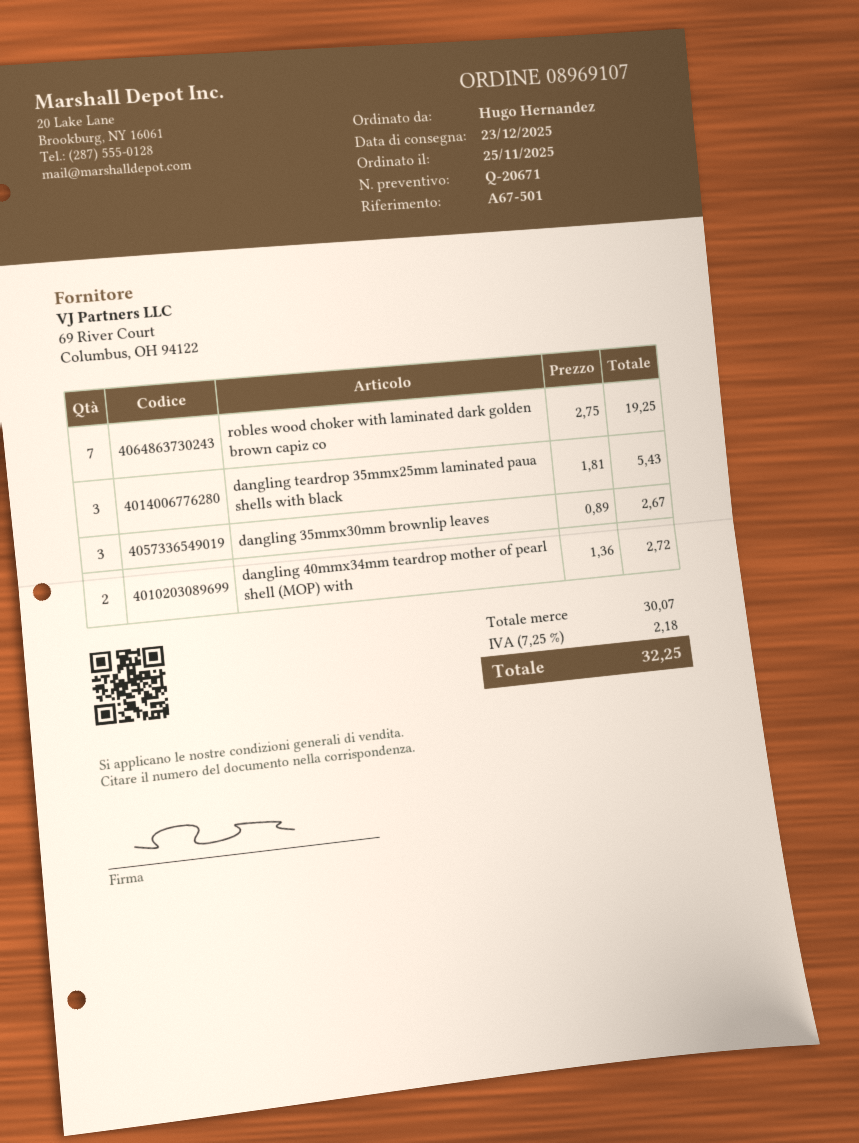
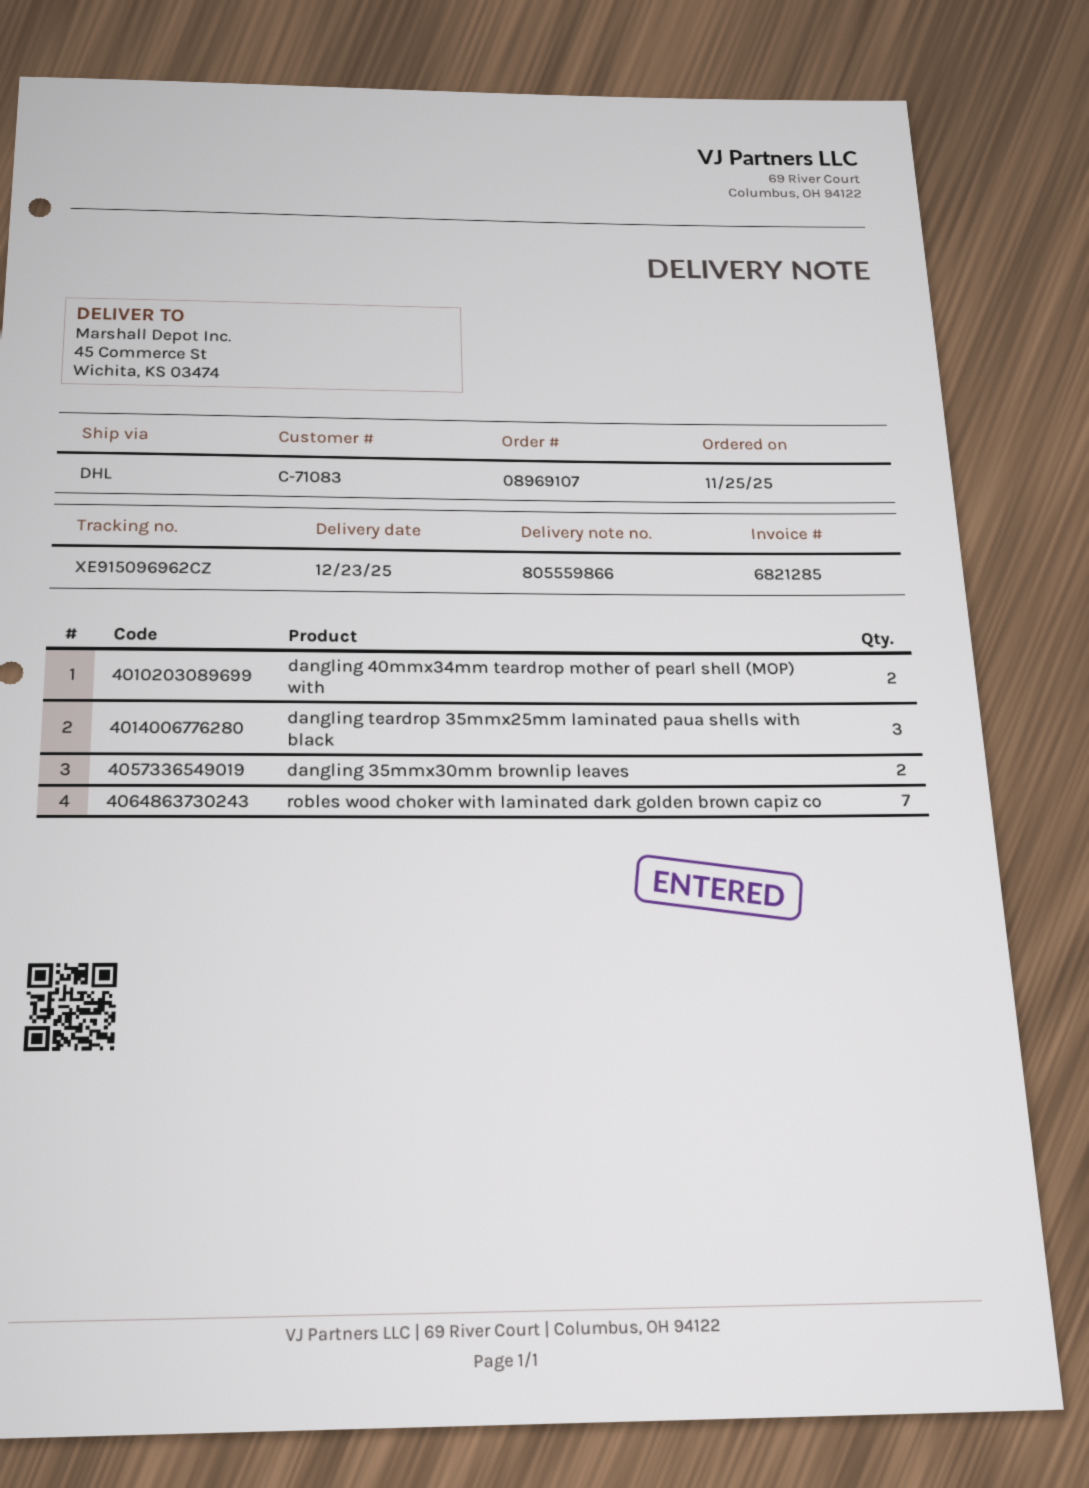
dangling 35mmx30mm brownlip leaves: 3 -> 2

